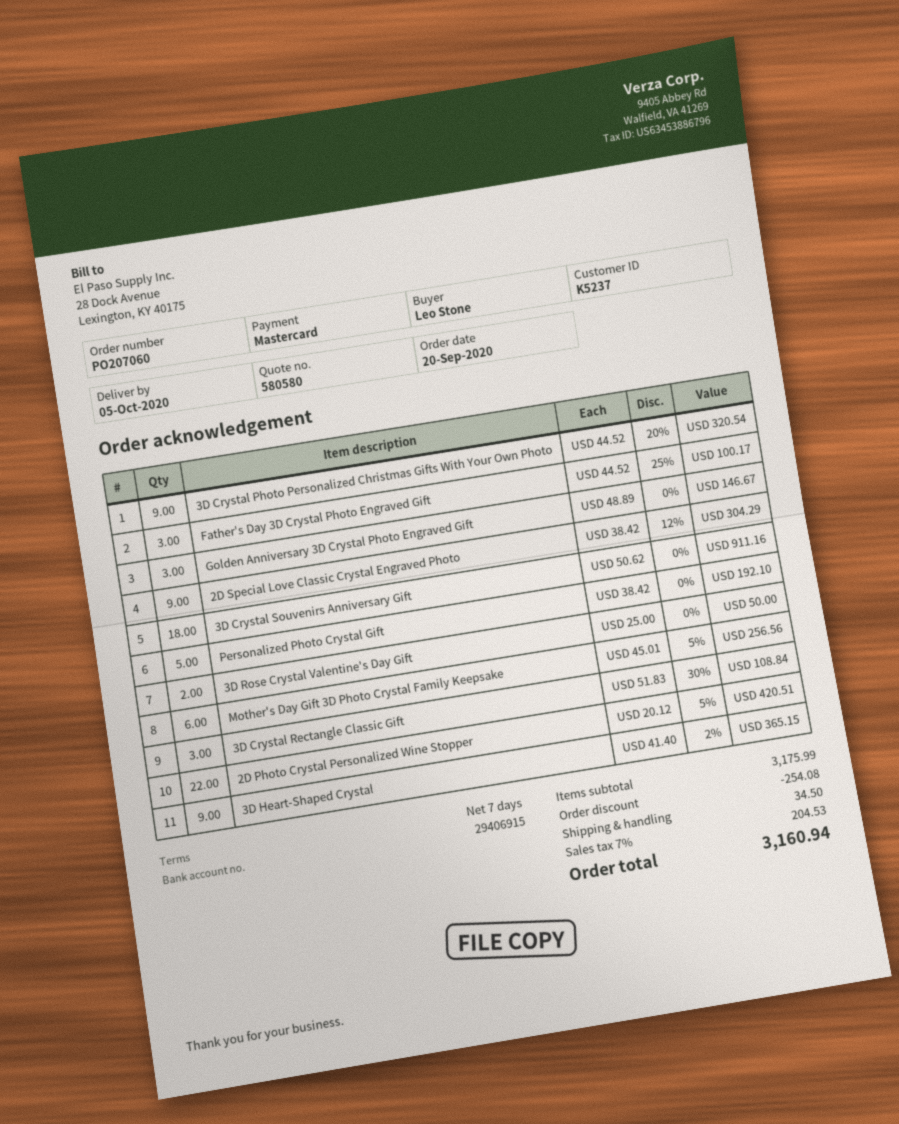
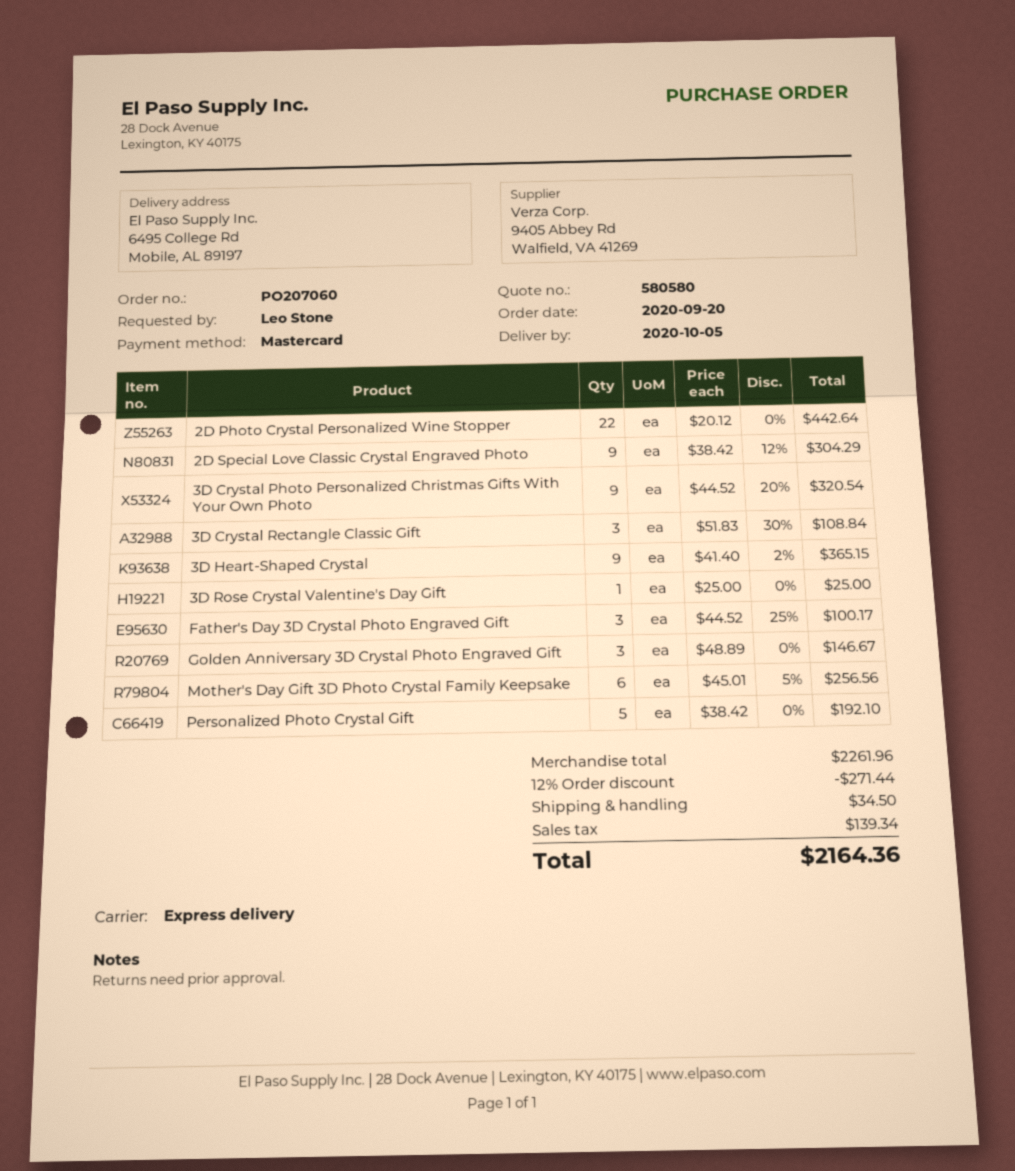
3D Crystal Souvenirs Anniversary Gift: 18 x 50.62 = 911.16 -> none
3D Rose Crystal Valentine's Day Gift: 2 x 25.00 = 50.00 -> 1 x 25.00 = 25.00
2D Photo Crystal Personalized Wine Stopper: 22 x 20.12 - 5% = 420.51 -> 22 x 20.12 = 442.64
subtotal: 3175.99 -> 2261.96
discount: 254.08 -> 271.44
tax: 204.53 -> 139.34
total: 3160.94 -> 2164.36

